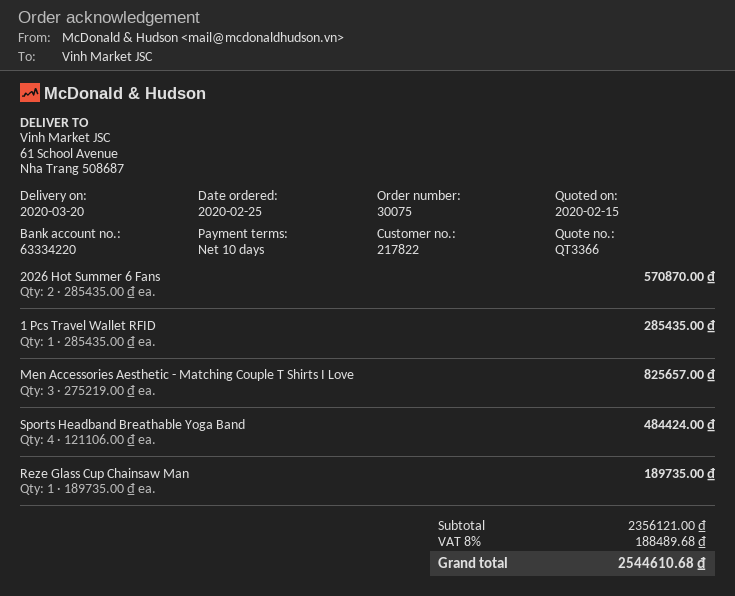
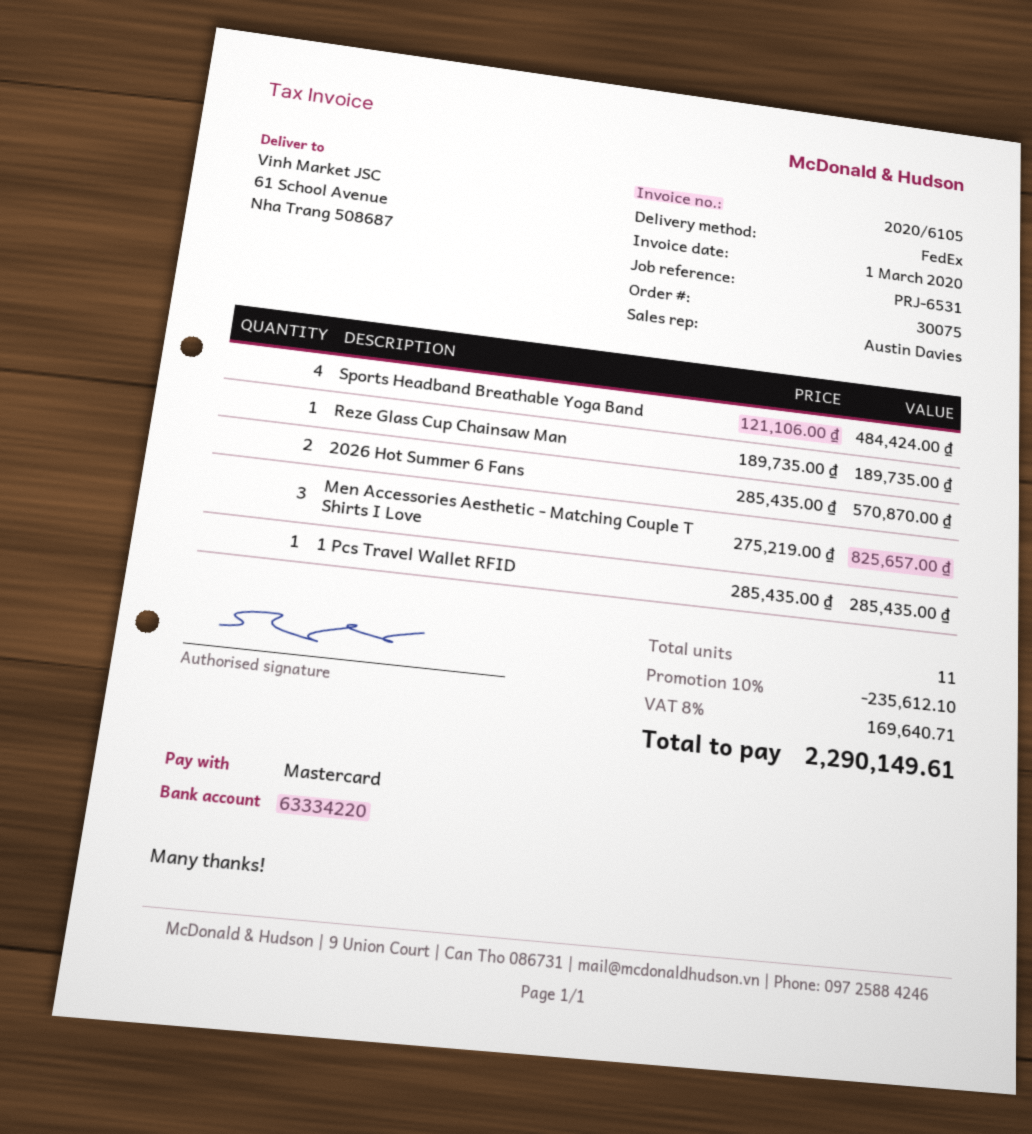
discount: none -> 10% = 235612.10
tax: 8% = 188489.68 -> 8% = 169640.71
total: 2544610.68 -> 2290149.61

